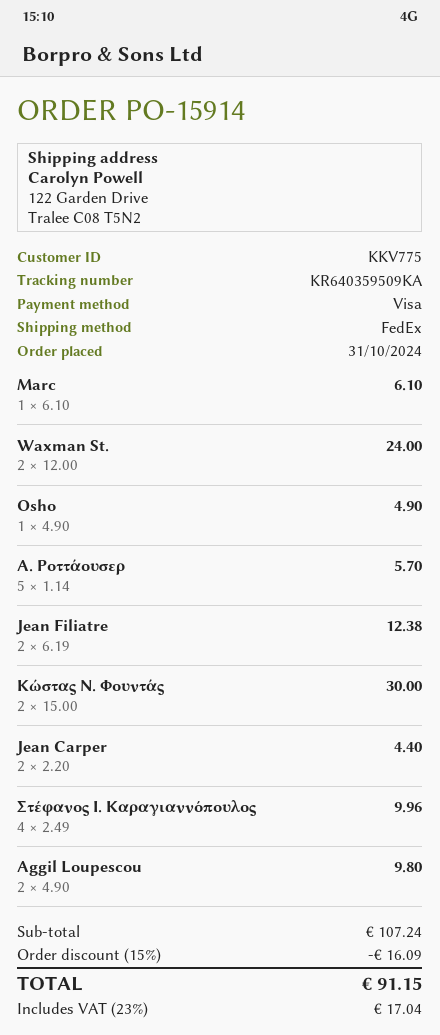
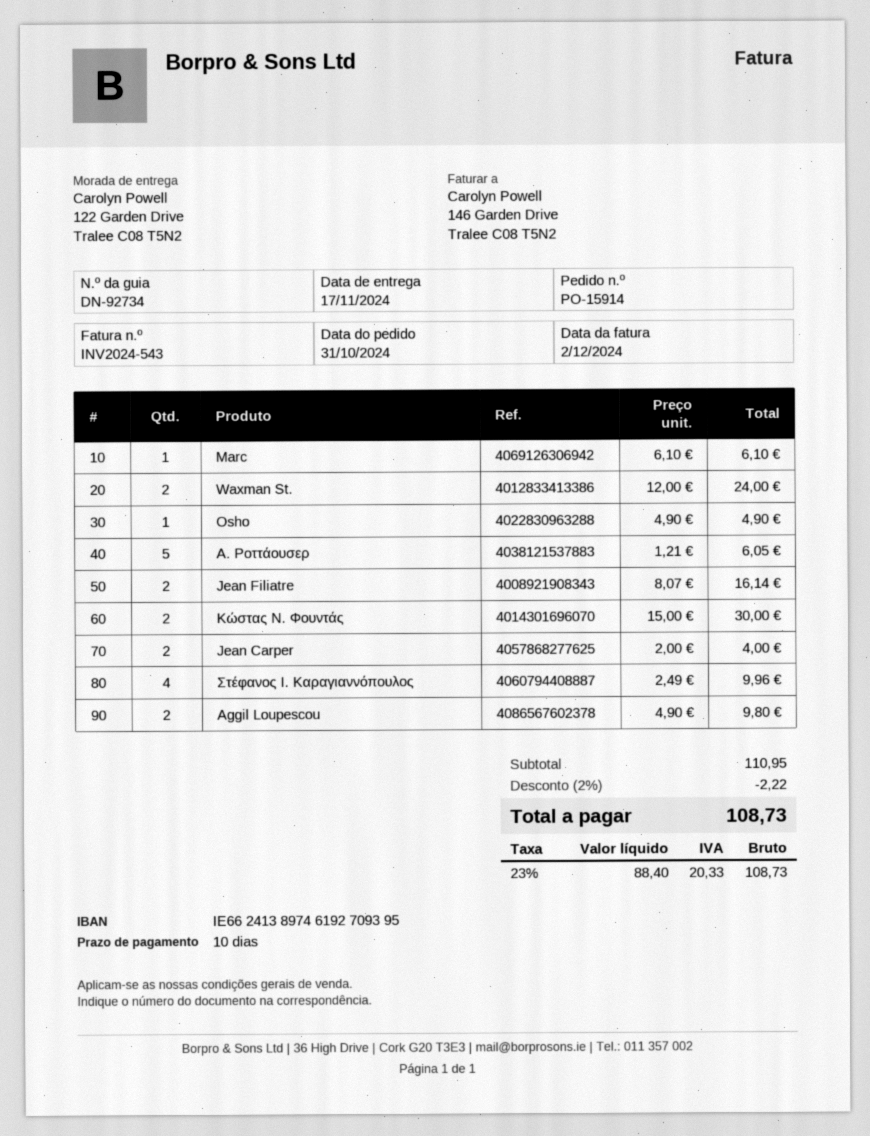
Α. Ροττάουσερ: 5 x 1.14 = 5.70 -> 5 x 1.21 = 6.05
Jean Filiatre: 2 x 6.19 = 12.38 -> 2 x 8.07 = 16.14
Jean Carper: 2 x 2.20 = 4.40 -> 2 x 2.00 = 4.00
subtotal: 107.24 -> 110.95
discount: 15% = 16.09 -> 2% = 2.22
tax: 23% = 17.04 -> 23% = 20.33
total: 91.15 -> 108.73

